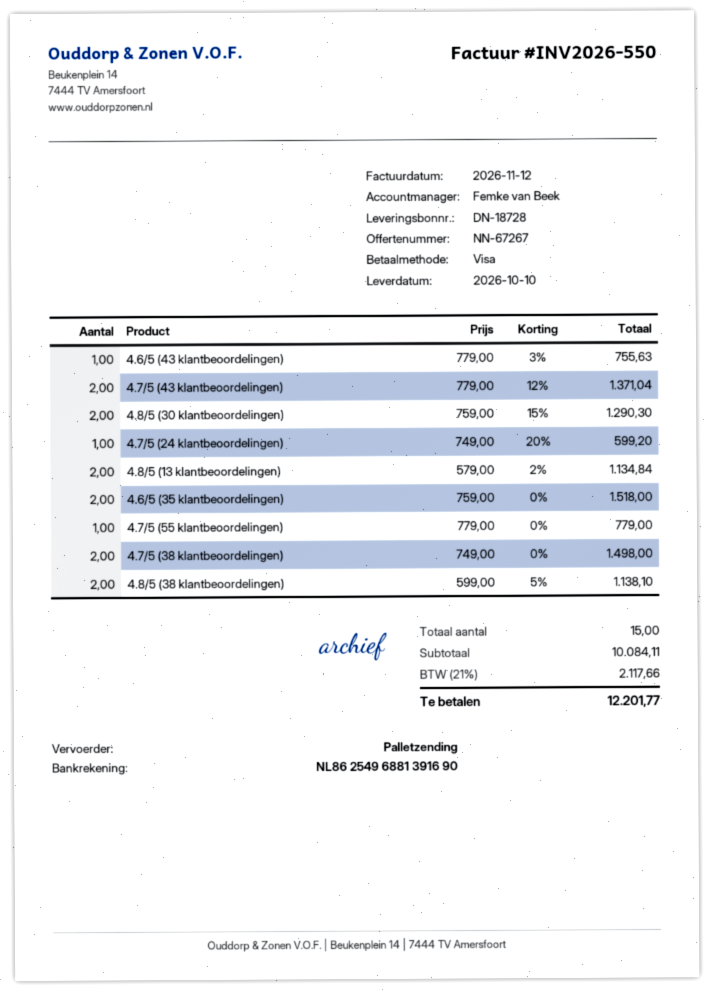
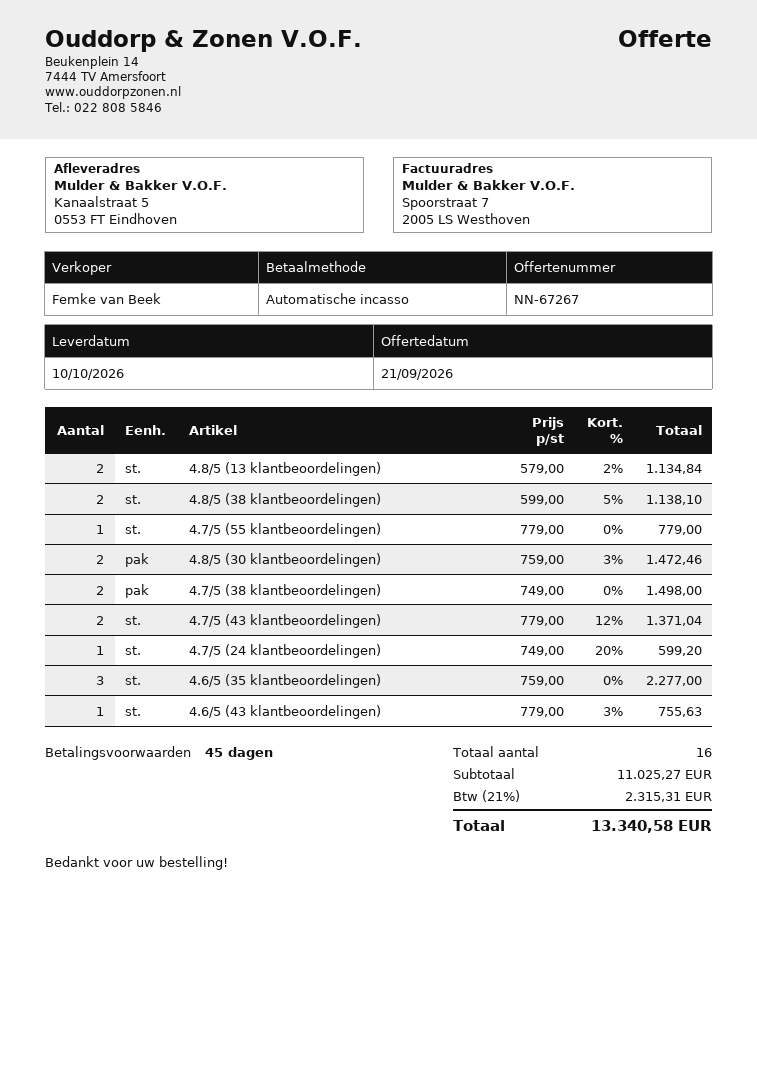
payment method: Visa -> direct debit
4.8/5 (30 klantbeoordelingen): 2 x 759.00 - 15% = 1290.30 -> 2 x 759.00 - 3% = 1472.46
4.6/5 (35 klantbeoordelingen): 2 x 759.00 = 1518.00 -> 3 x 759.00 = 2277.00
total quantity: 15 -> 16
subtotal: 10084.11 -> 11025.27
tax: 21% = 2117.66 -> 21% = 2315.31
total: 12201.77 -> 13340.58

